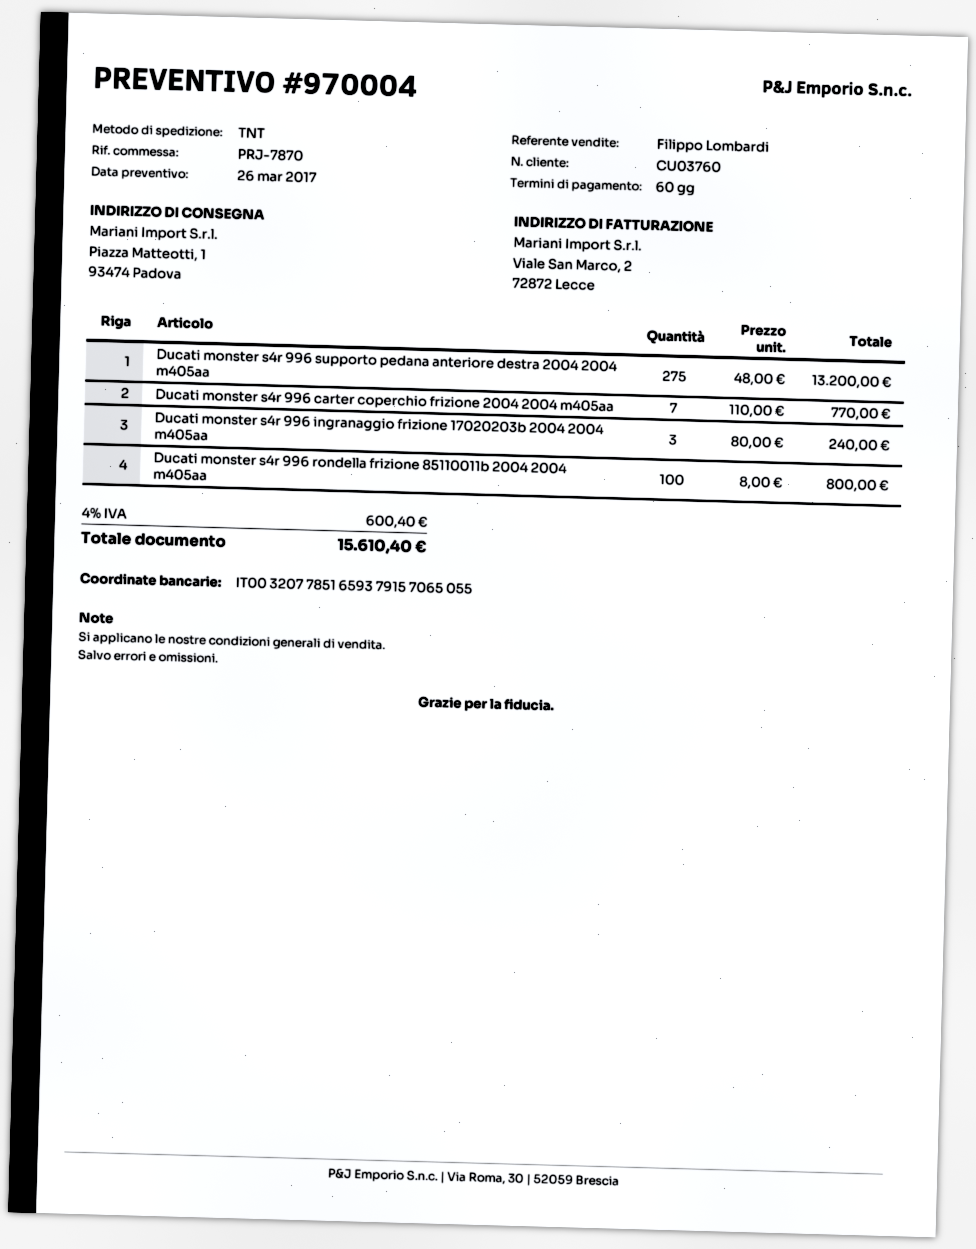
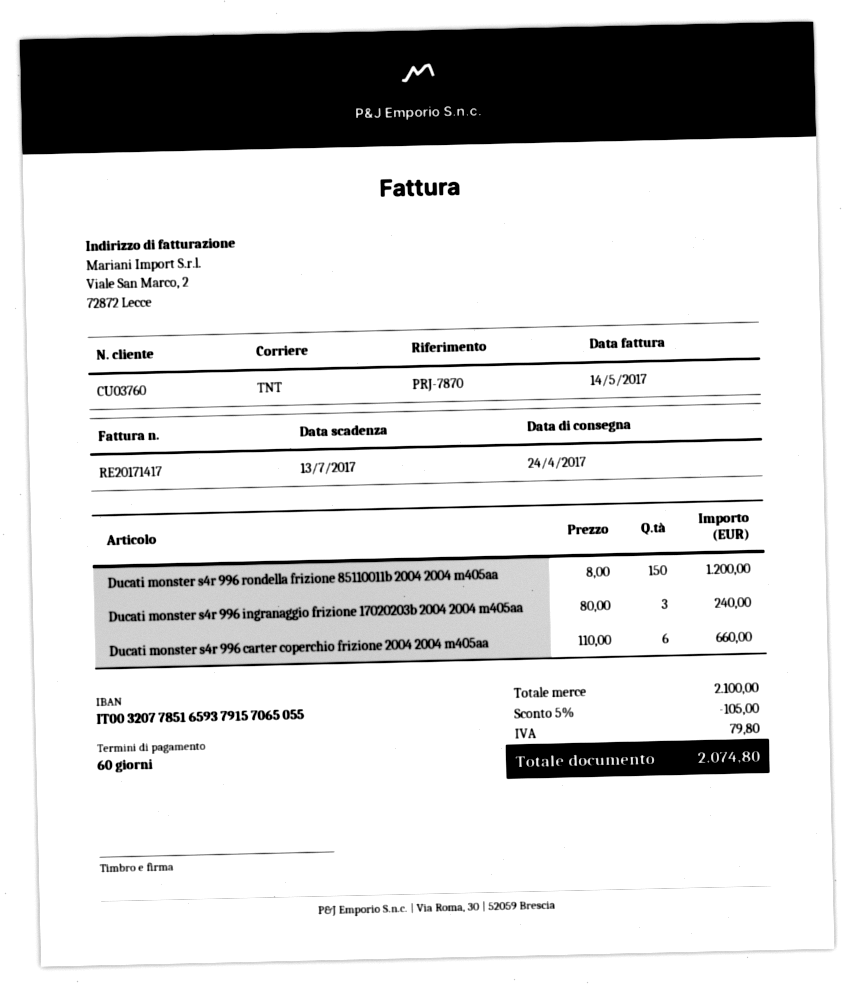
Ducati monster s4r 996 supporto pedana anteriore destra 2004 2004 m405aa: 275 x 48.00 = 13200.00 -> none
Ducati monster s4r 996 carter coperchio frizione 2004 2004 m405aa: 7 x 110.00 = 770.00 -> 6 x 110.00 = 660.00
Ducati monster s4r 996 rondella frizione 85110011b 2004 2004 m405aa: 100 x 8.00 = 800.00 -> 150 x 8.00 = 1200.00
discount: none -> 5% = 105.00
tax: 600.40 -> 79.80
total: 15610.40 -> 2074.80

